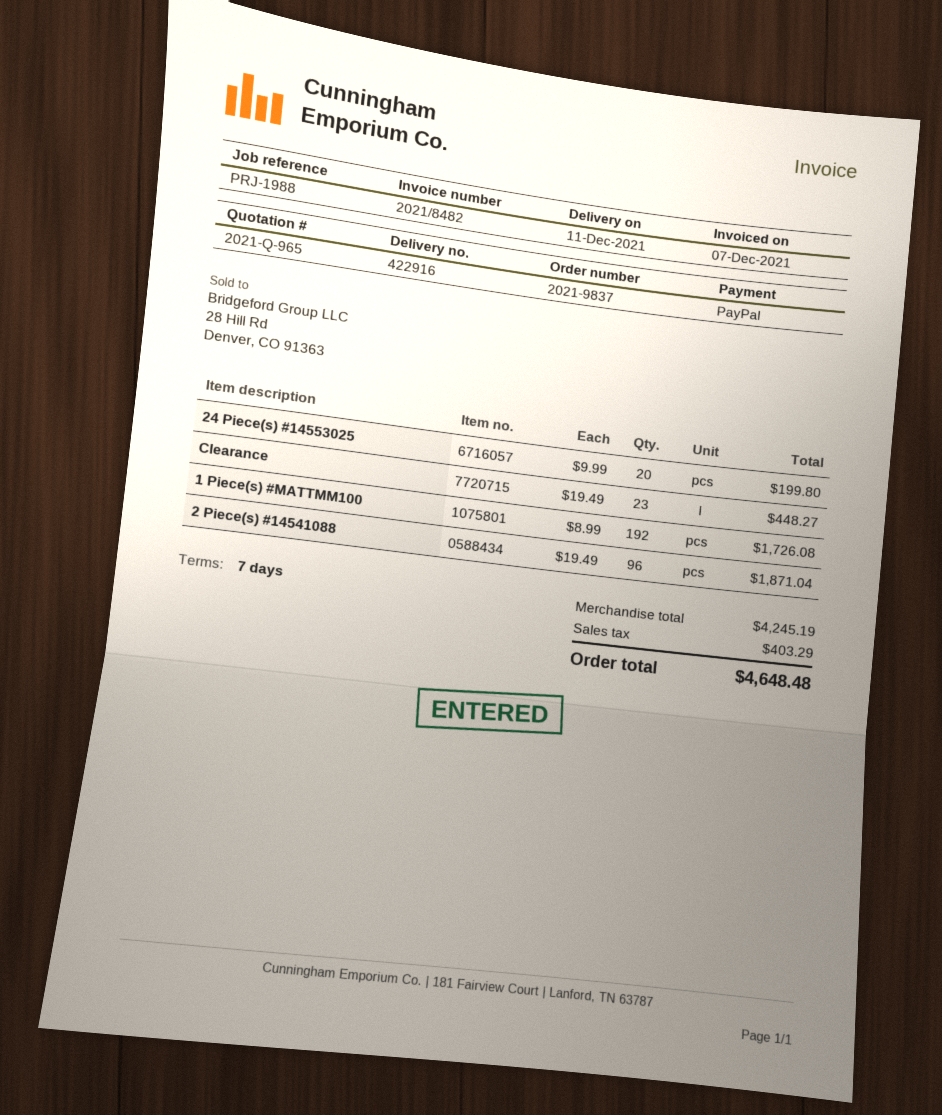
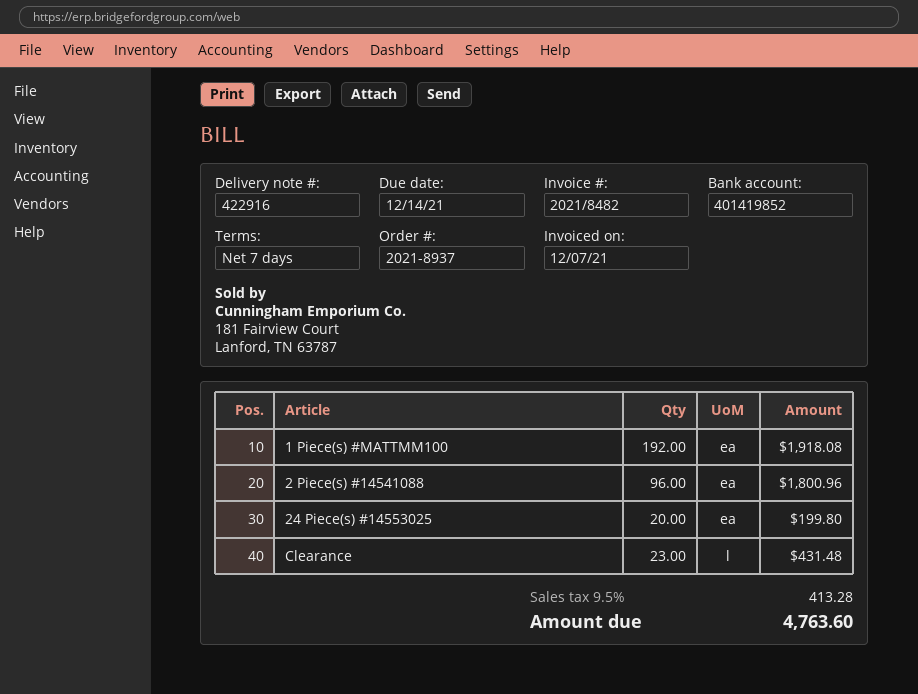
order number: 2021-9837 -> 2021-8937
Clearance: 23 for 448.27 -> 23 for 431.48
1 Piece(s) #MATTMM100: 192 for 1726.08 -> 192 for 1918.08
2 Piece(s) #14541088: 96 for 1871.04 -> 96 for 1800.96
tax: 403.29 -> 413.28
total: 4648.48 -> 4763.60

